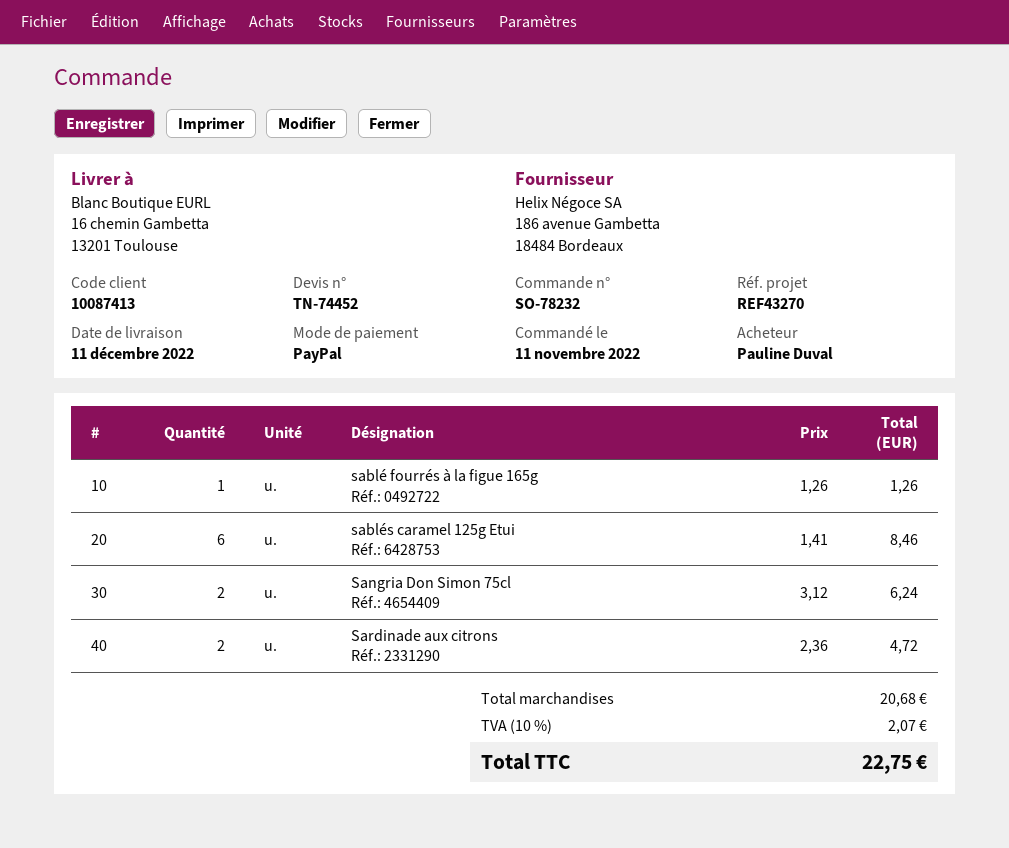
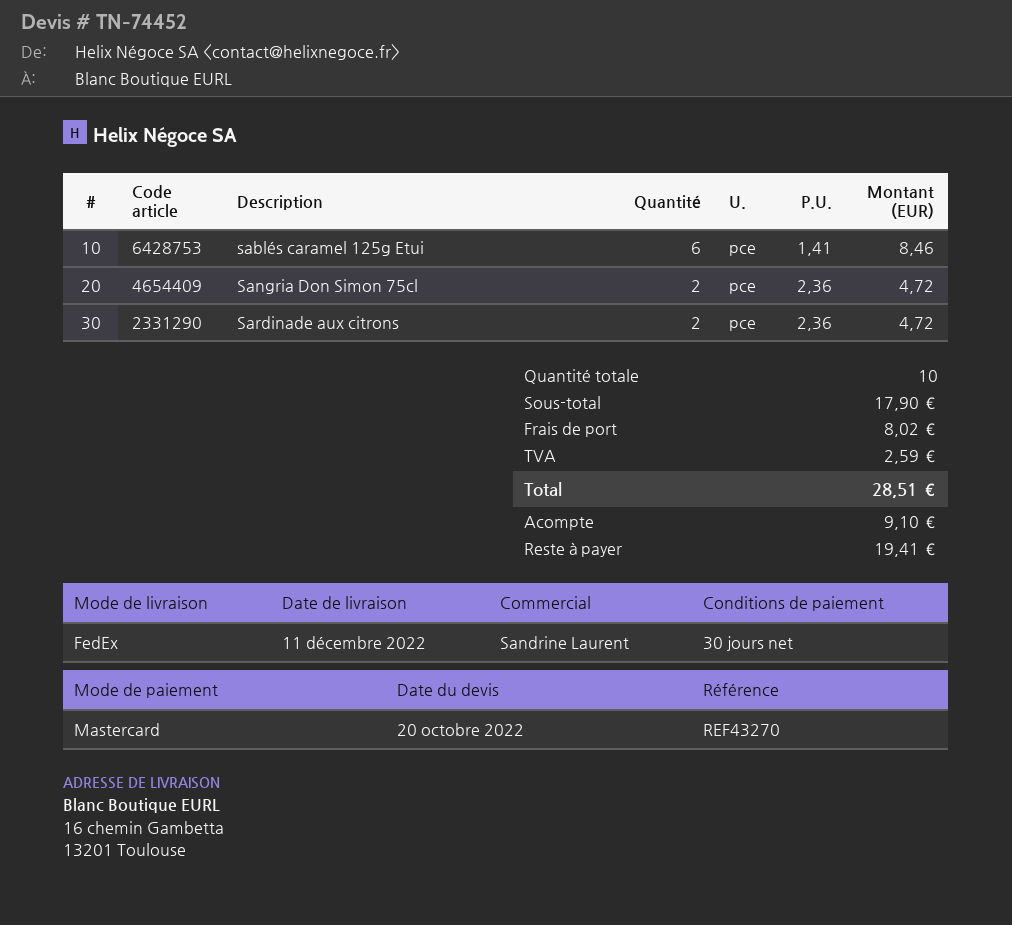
payment method: PayPal -> Mastercard
sablé fourrés à la figue 165g: 1 x 1.26 = 1.26 -> none
Sangria Don Simon 75cl: 2 x 3.12 = 6.24 -> 2 x 2.36 = 4.72
subtotal: 20.68 -> 17.90
shipping: none -> 8.02
tax: 2.07 -> 2.59
total: 22.75 -> 28.51

